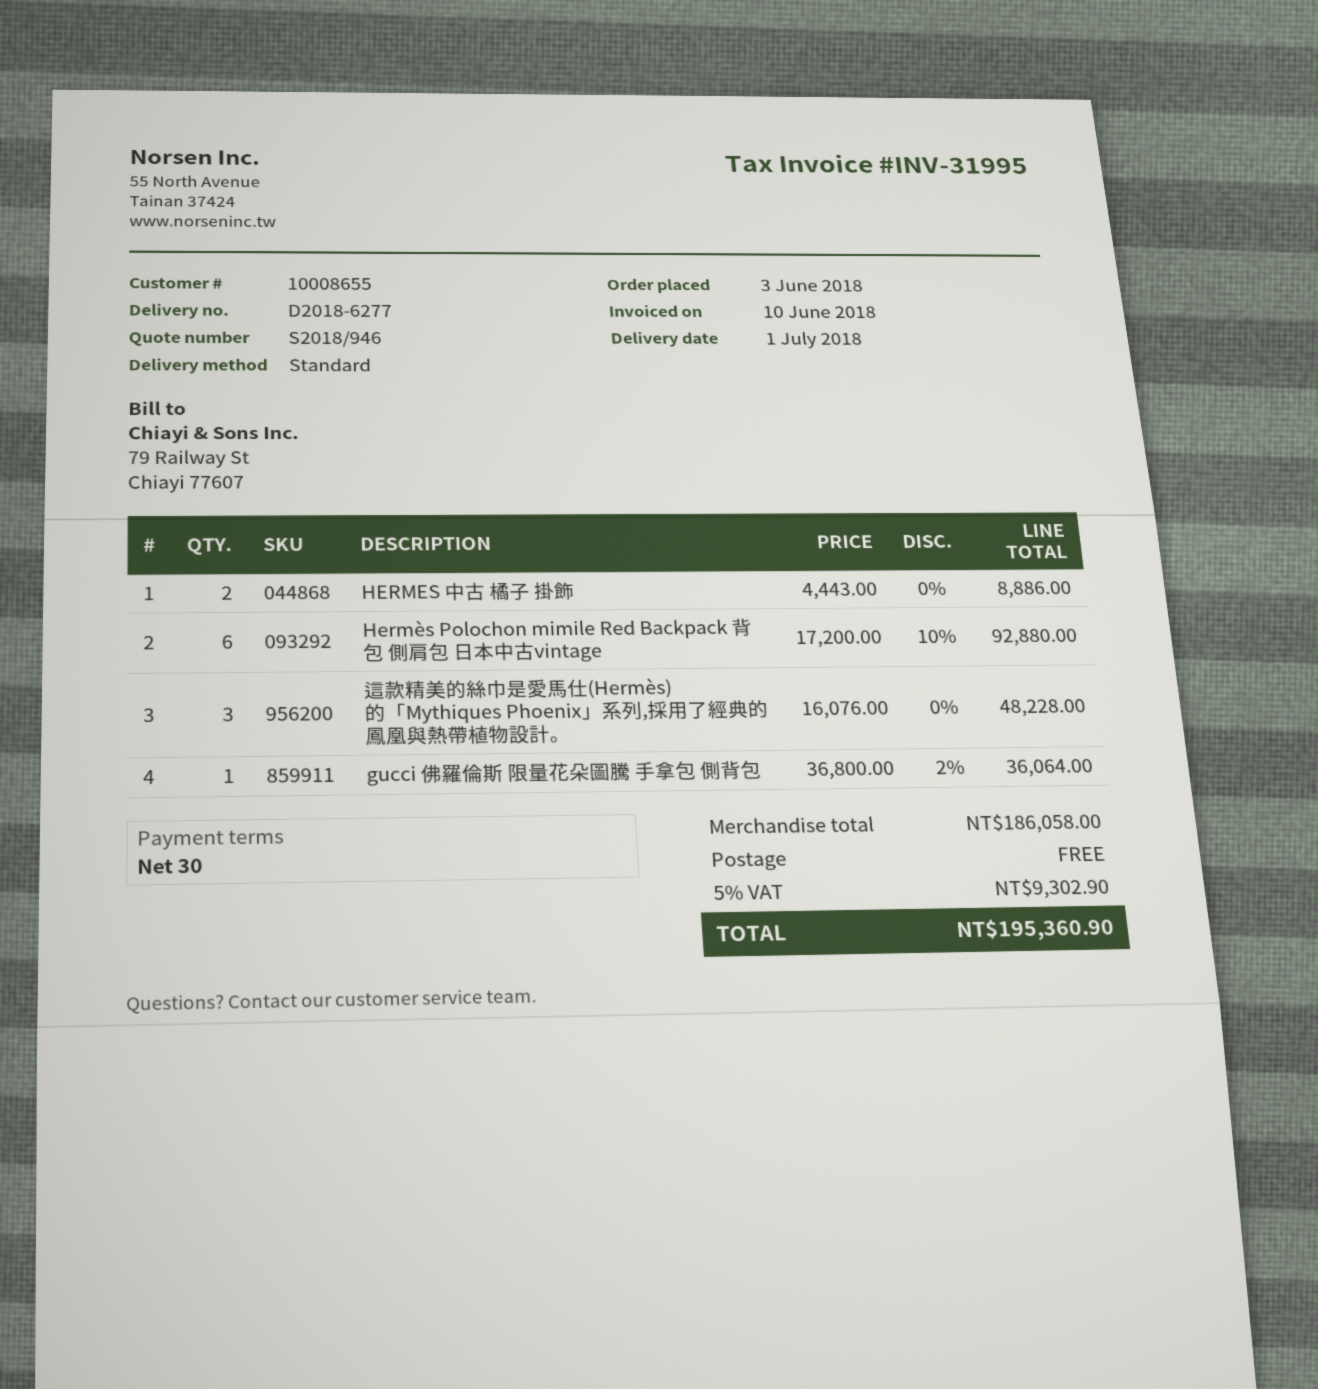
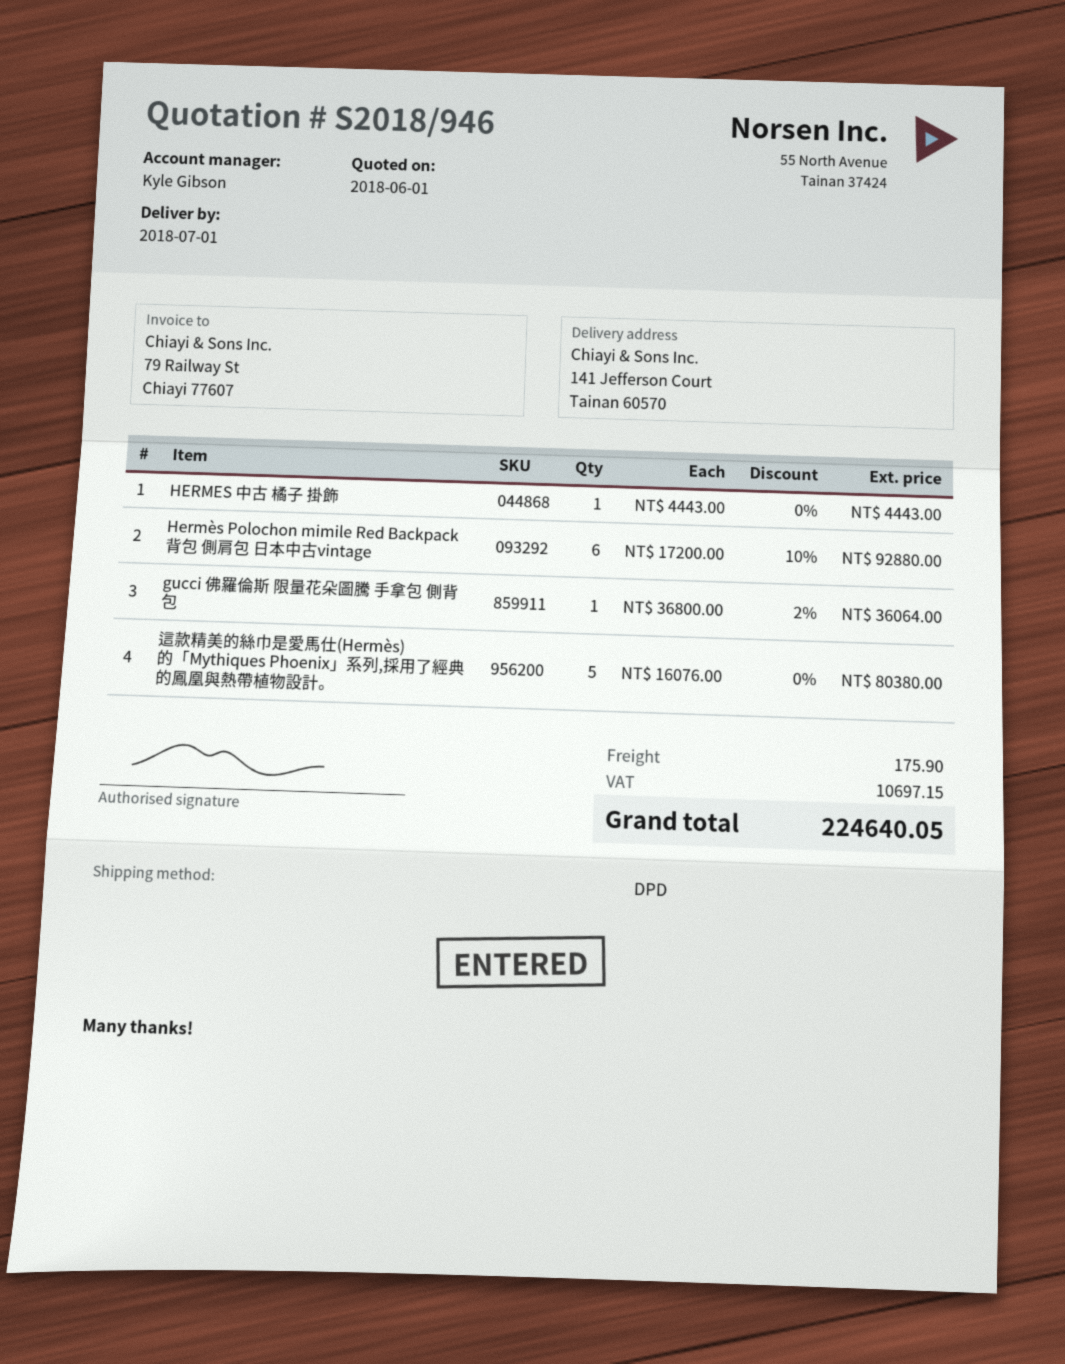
shipping method: standard -> DPD
HERMES 中古 橘子 掛飾: 2 x 4443.00 = 8886.00 -> 1 x 4443.00 = 4443.00
這款精美的絲巾是愛馬仕(Hermès)的「Mythiques Phoenix」系列,採用了經典的鳳凰與熱帶植物設計。: 3 x 16076.00 = 48228.00 -> 5 x 16076.00 = 80380.00
shipping: 0.00 -> 175.90
tax: 9302.90 -> 10697.15
total: 195360.90 -> 224640.05

